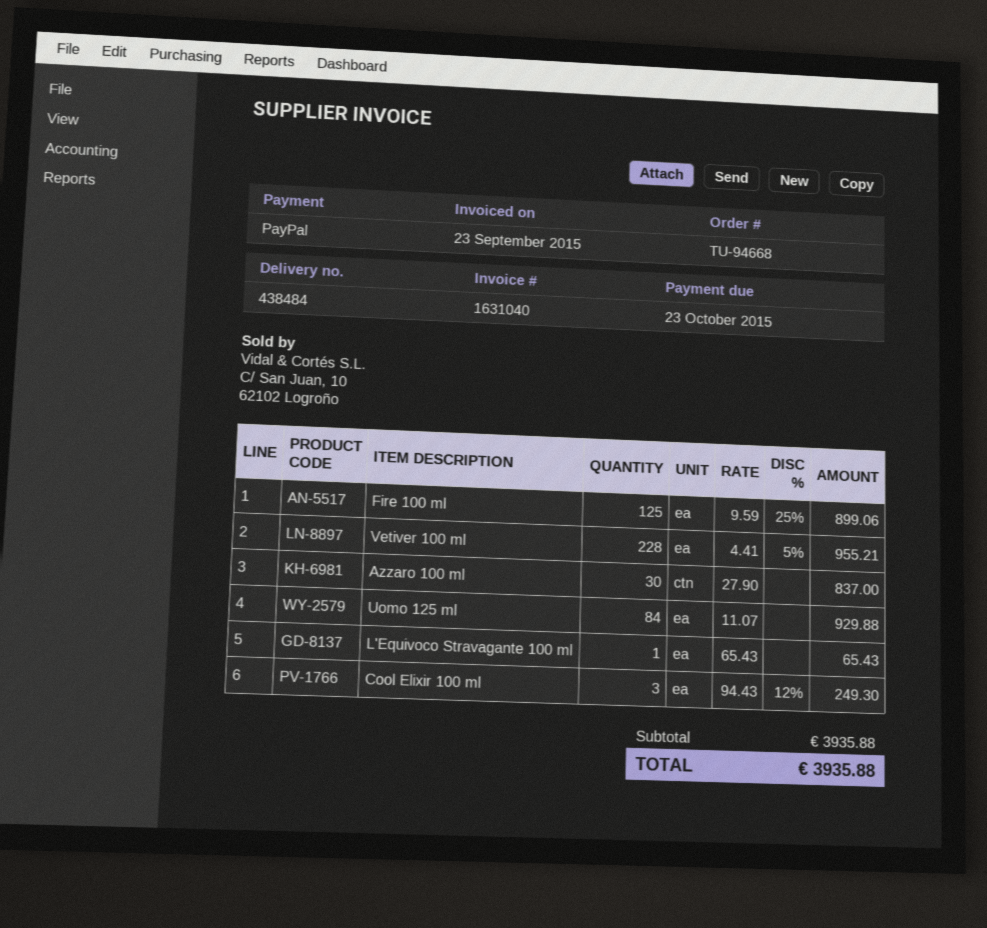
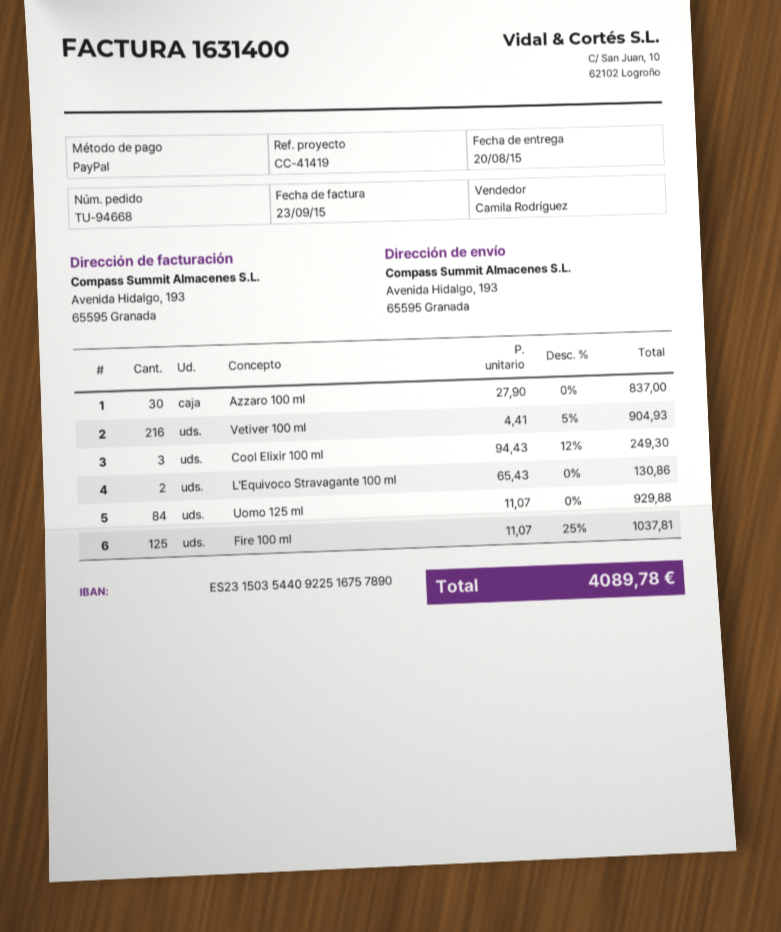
invoice number: 1631040 -> 1631400
Fire 100 ml: 125 x 9.59 - 25% = 899.06 -> 125 x 11.07 - 25% = 1037.81
Vetiver 100 ml: 228 x 4.41 - 5% = 955.21 -> 216 x 4.41 - 5% = 904.93
L'Equivoco Stravagante 100 ml: 1 x 65.43 = 65.43 -> 2 x 65.43 = 130.86
total: 3935.88 -> 4089.78

